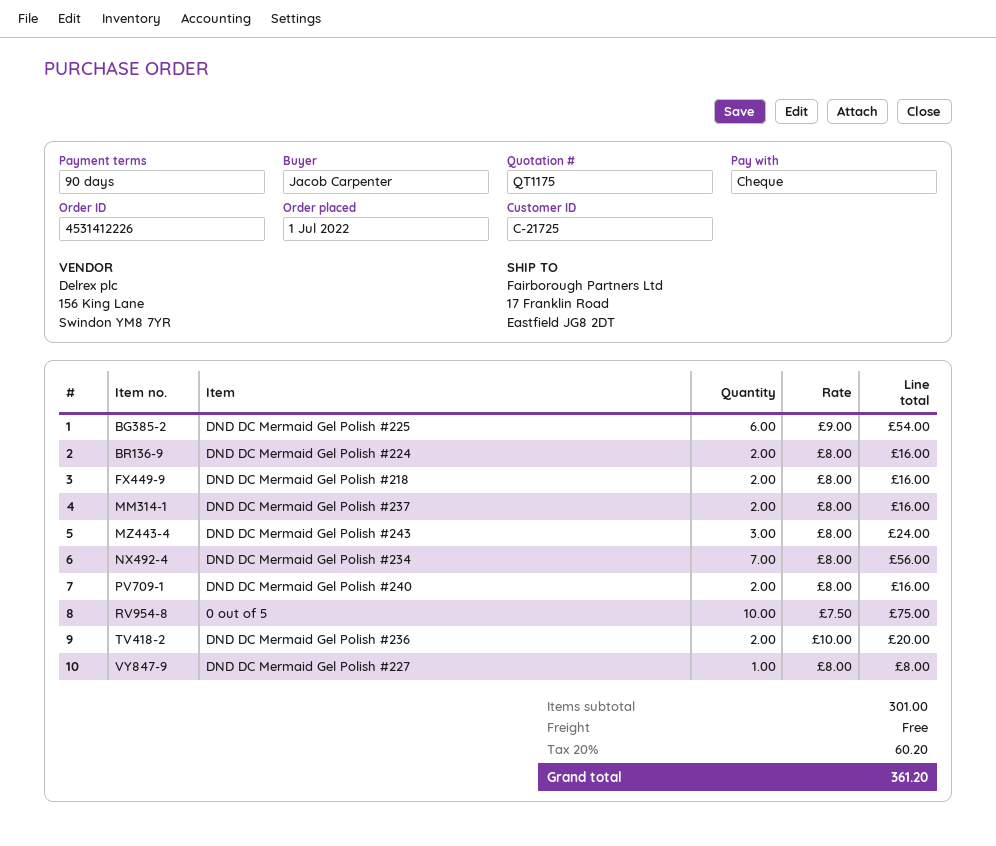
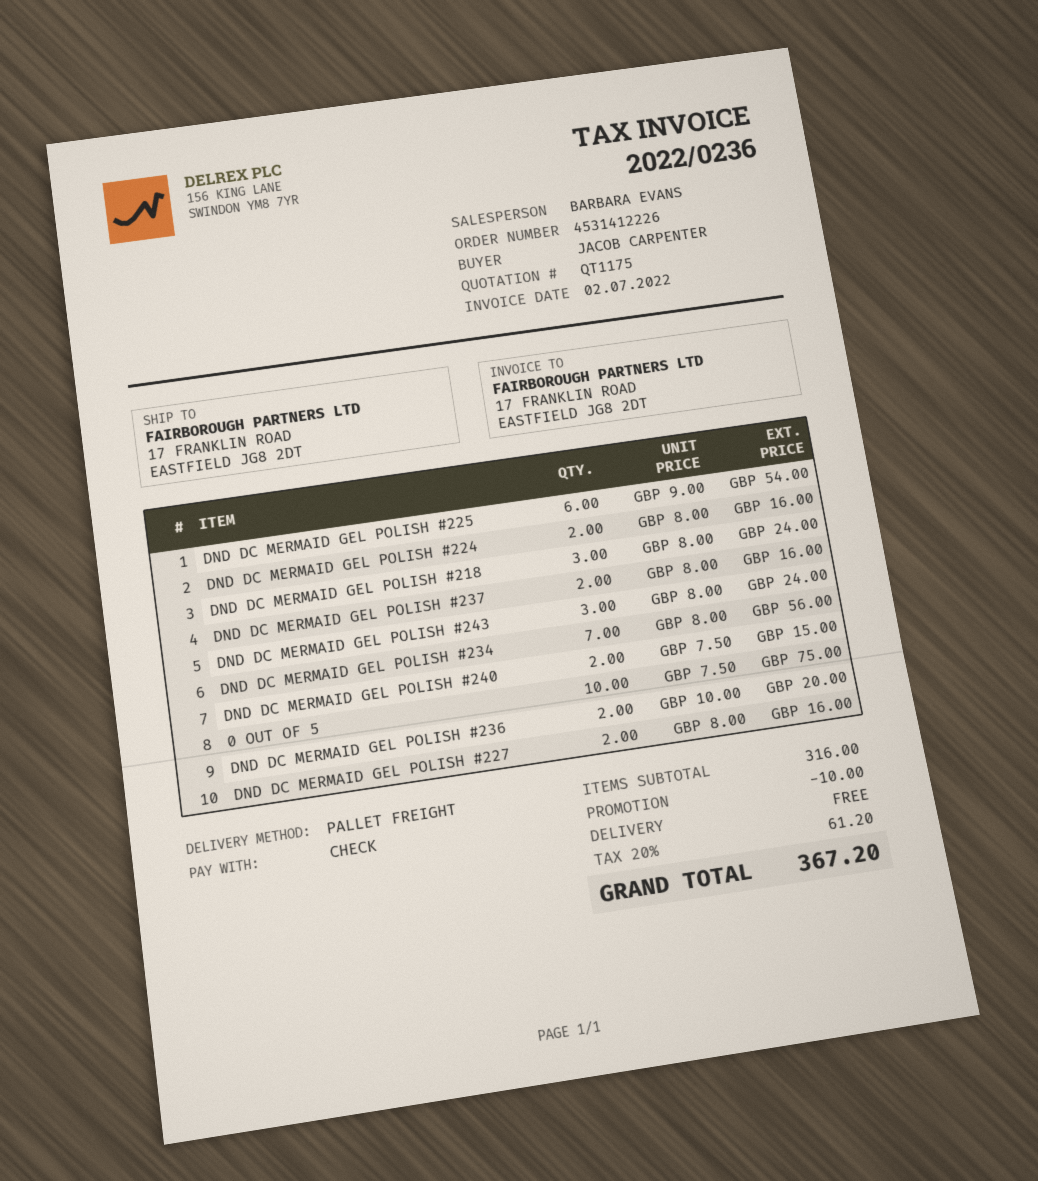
DND DC Mermaid Gel Polish #218: 2 x 8.00 = 16.00 -> 3 x 8.00 = 24.00
DND DC Mermaid Gel Polish #240: 2 x 8.00 = 16.00 -> 2 x 7.50 = 15.00
DND DC Mermaid Gel Polish #227: 1 x 8.00 = 8.00 -> 2 x 8.00 = 16.00
subtotal: 301.00 -> 316.00
discount: none -> 10.00
tax: 20% = 60.20 -> 20% = 61.20
total: 361.20 -> 367.20

